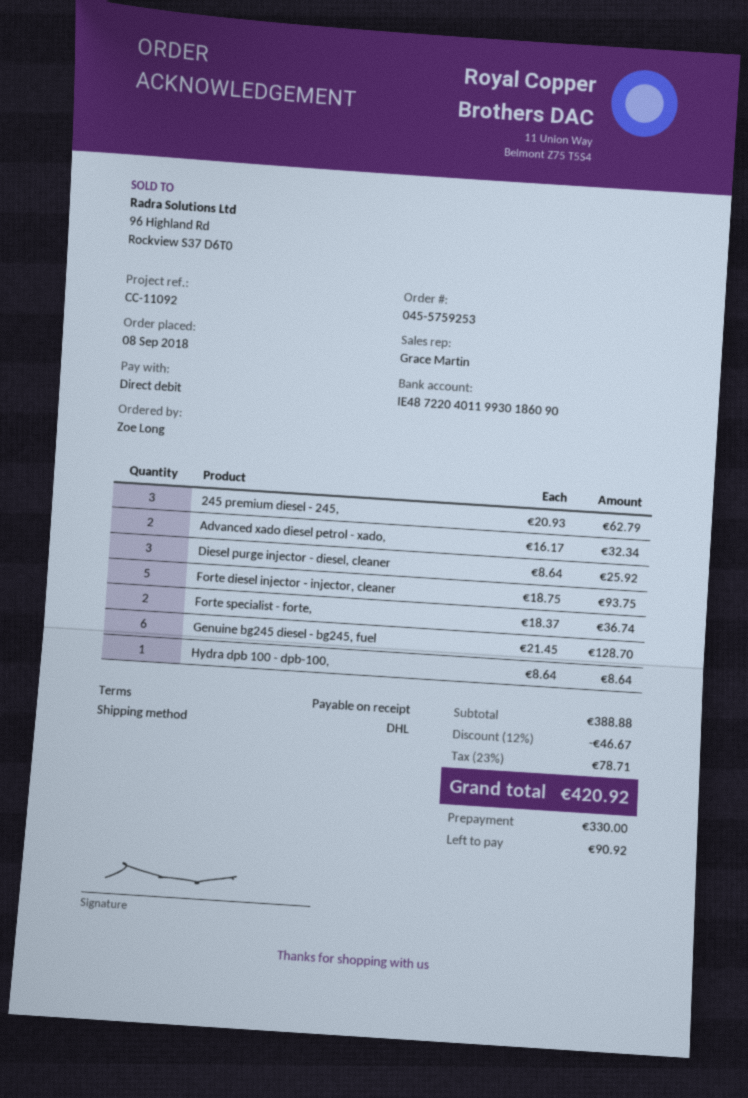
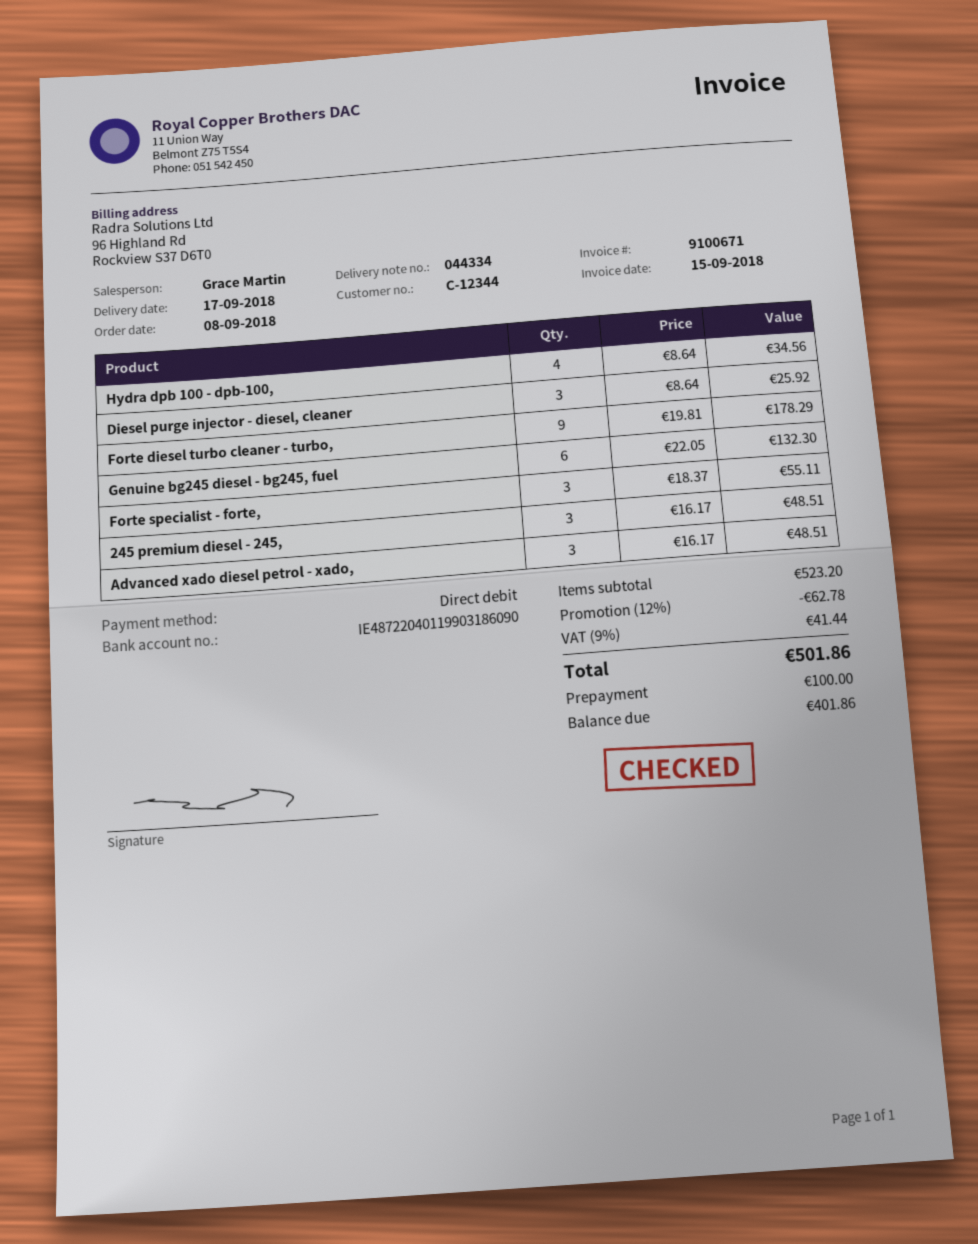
bank account: IE48722040119930186090 -> IE48722040119903186090
245 premium diesel - 245,: 3 x 20.93 = 62.79 -> 3 x 16.17 = 48.51
Advanced xado diesel petrol - xado,: 2 x 16.17 = 32.34 -> 3 x 16.17 = 48.51
Forte diesel injector - injector, cleaner: 5 x 18.75 = 93.75 -> none
Forte specialist - forte,: 2 x 18.37 = 36.74 -> 3 x 18.37 = 55.11
Genuine bg245 diesel - bg245, fuel: 6 x 21.45 = 128.70 -> 6 x 22.05 = 132.30
Hydra dpb 100 - dpb-100,: 1 x 8.64 = 8.64 -> 4 x 8.64 = 34.56
Forte diesel turbo cleaner - turbo,: none -> 9 x 19.81 = 178.29
subtotal: 388.88 -> 523.20
discount: 12% = 46.67 -> 12% = 62.78
tax: 23% = 78.71 -> 9% = 41.44
total: 420.92 -> 501.86
deposit: 330.00 -> 100.00
balance: 90.92 -> 401.86

